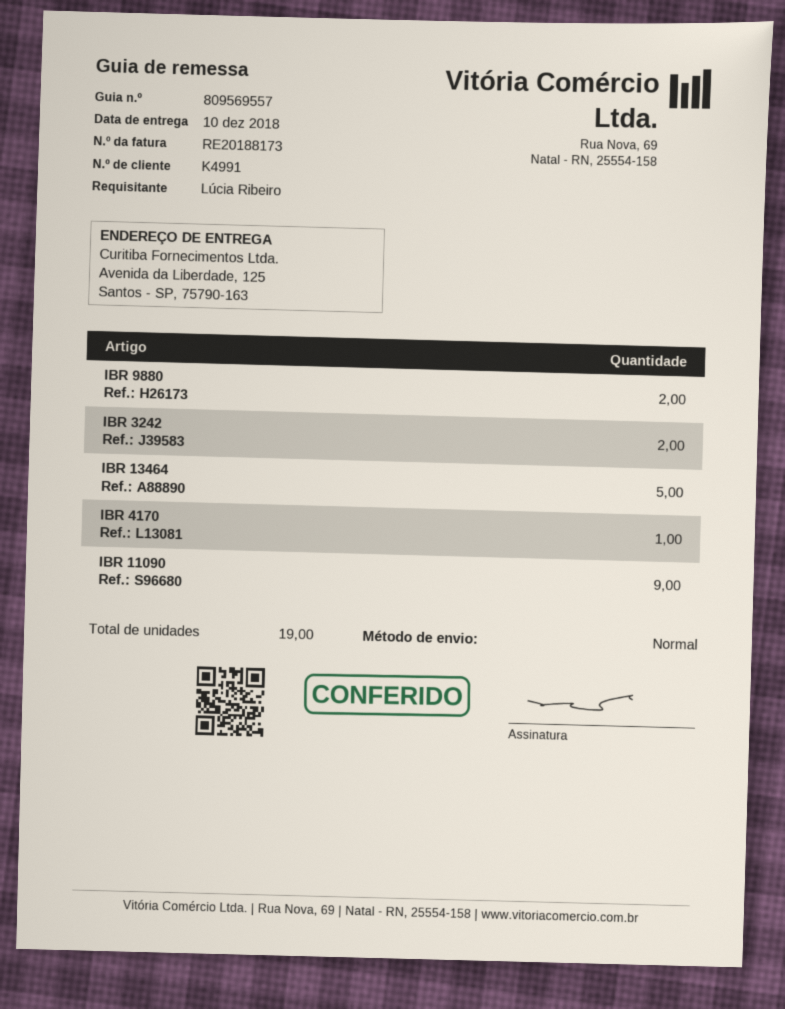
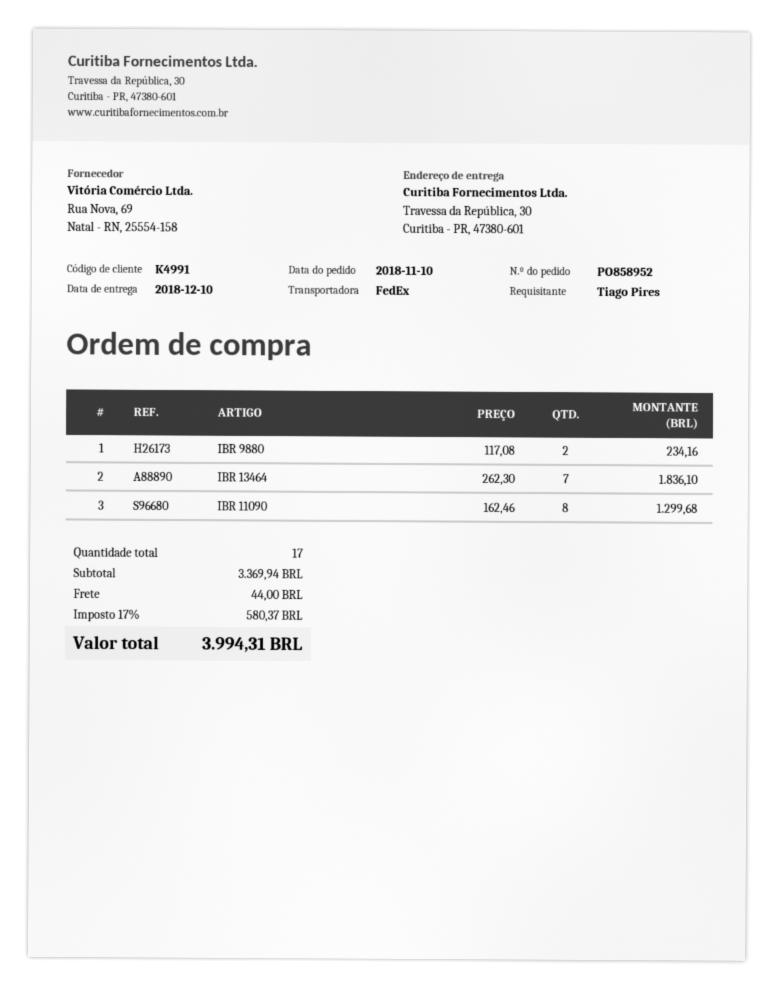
ordered by: Lúcia Ribeiro -> Tiago Pires
shipping method: standard -> FedEx
ship to: Avenida da Liberdade, 125, Santos - SP, 75790-163 -> Travessa da República, 30, Curitiba - PR, 47380-601
IBR 3242: 2 -> none
IBR 13464: 5 -> 7
IBR 4170: 1 -> none
IBR 11090: 9 -> 8
total quantity: 19 -> 17

